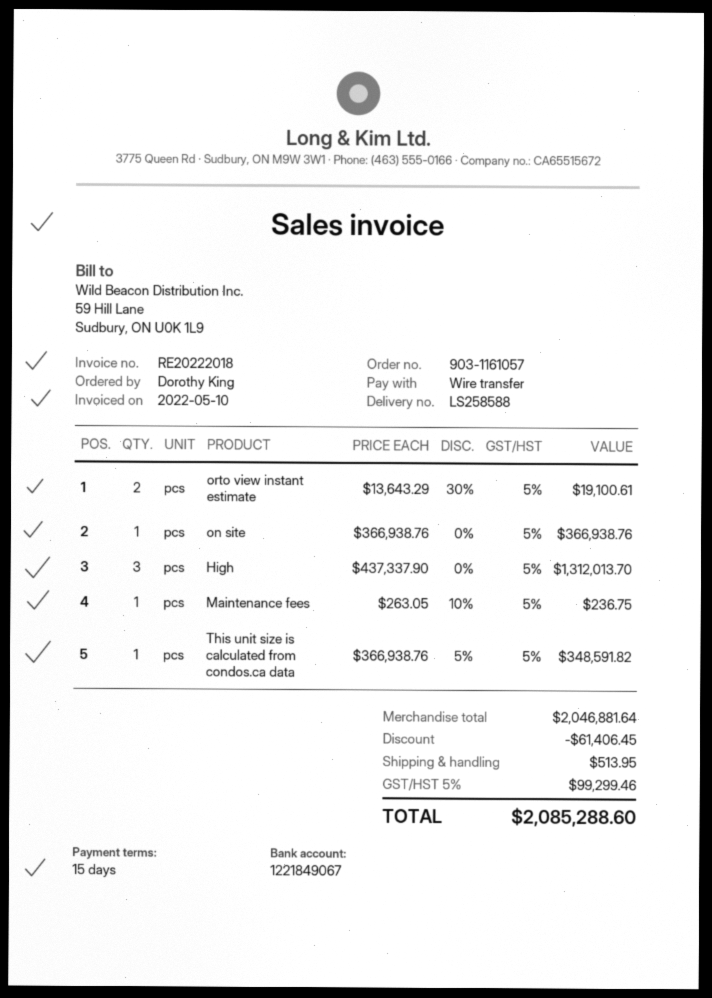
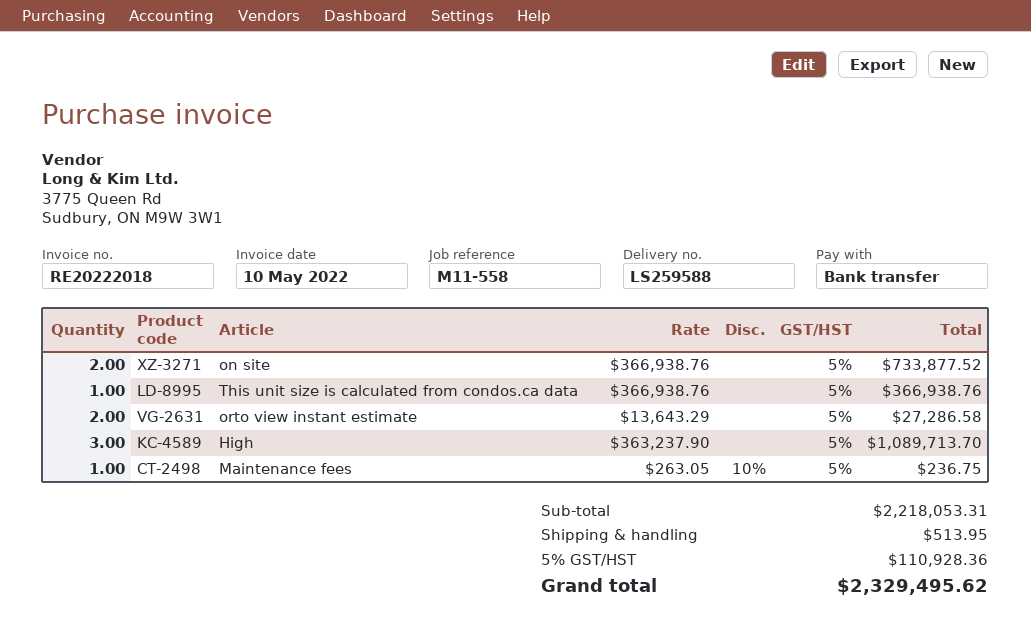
delivery note number: LS258588 -> LS259588
orto view instant estimate: 2 x 13643.29 - 30% = 19100.61 -> 2 x 13643.29 = 27286.58
on site: 1 x 366938.76 = 366938.76 -> 2 x 366938.76 = 733877.52
High: 3 x 437337.90 = 1312013.70 -> 3 x 363237.90 = 1089713.70
This unit size is calculated from condos.ca data: 1 x 366938.76 - 5% = 348591.82 -> 1 x 366938.76 = 366938.76
subtotal: 2046881.64 -> 2218053.31
discount: 61406.45 -> none
tax: 5% = 99299.46 -> 5% = 110928.36
total: 2085288.60 -> 2329495.62

